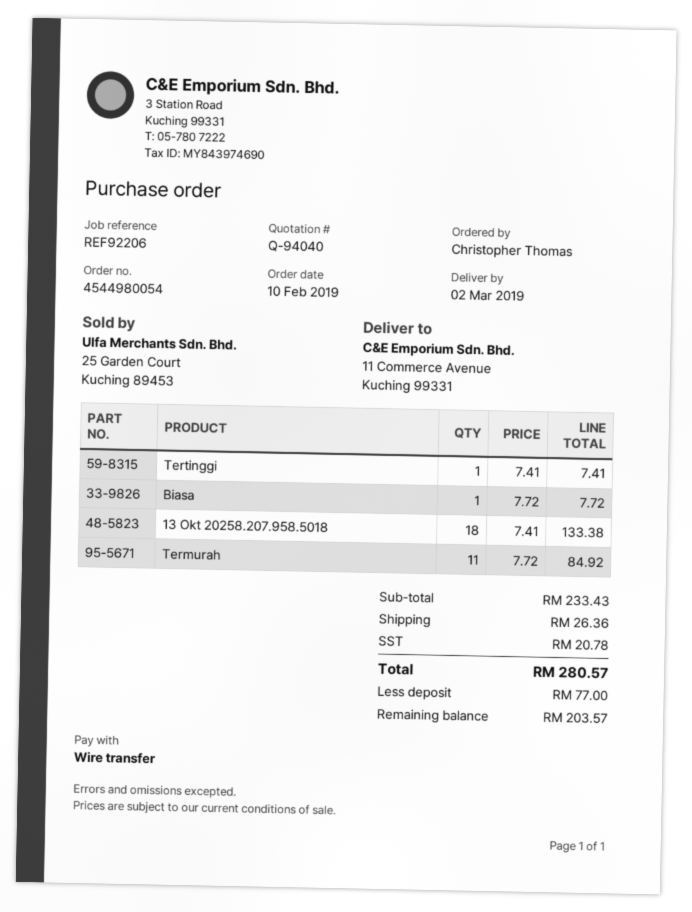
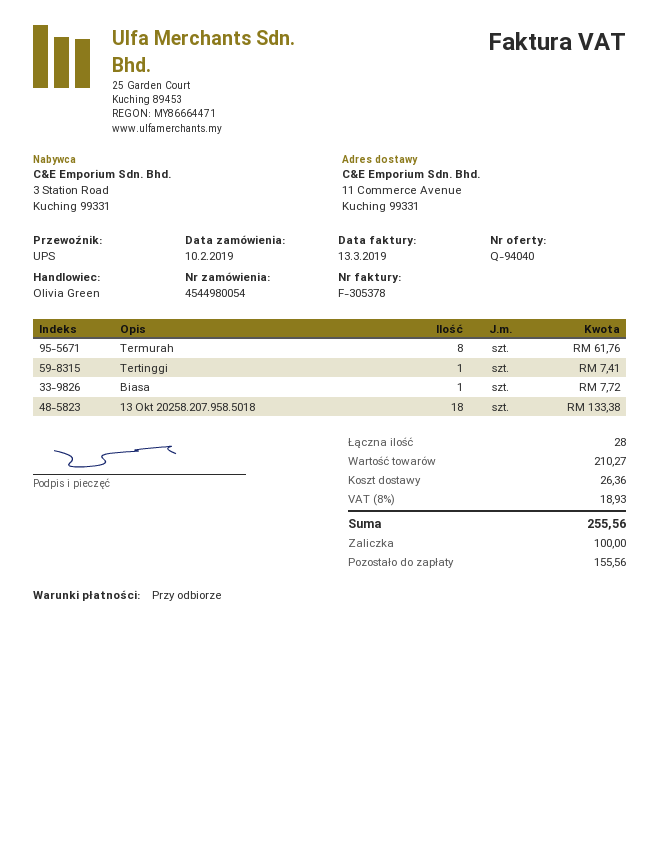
Termurah: 11 for 84.92 -> 8 for 61.76
subtotal: 233.43 -> 210.27
tax: 20.78 -> 18.93
total: 280.57 -> 255.56
deposit: 77.00 -> 100.00
balance: 203.57 -> 155.56

